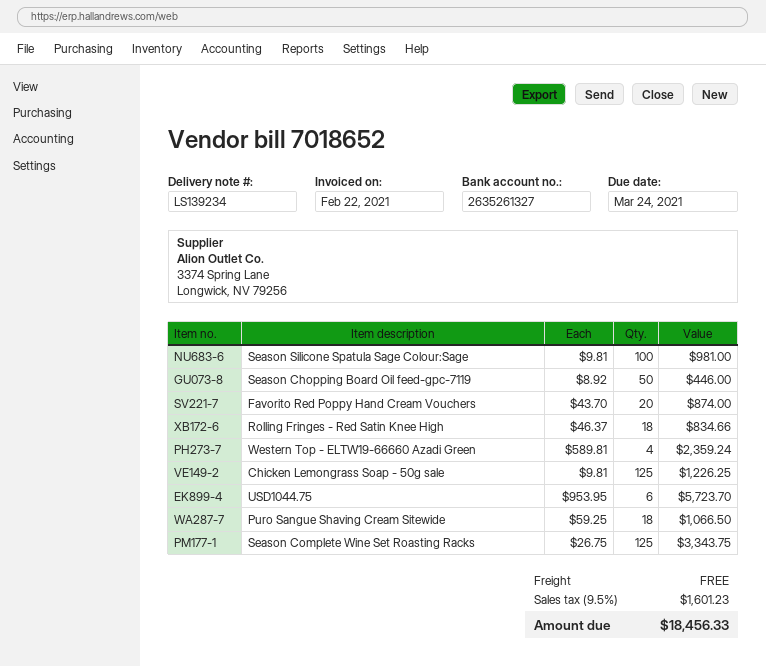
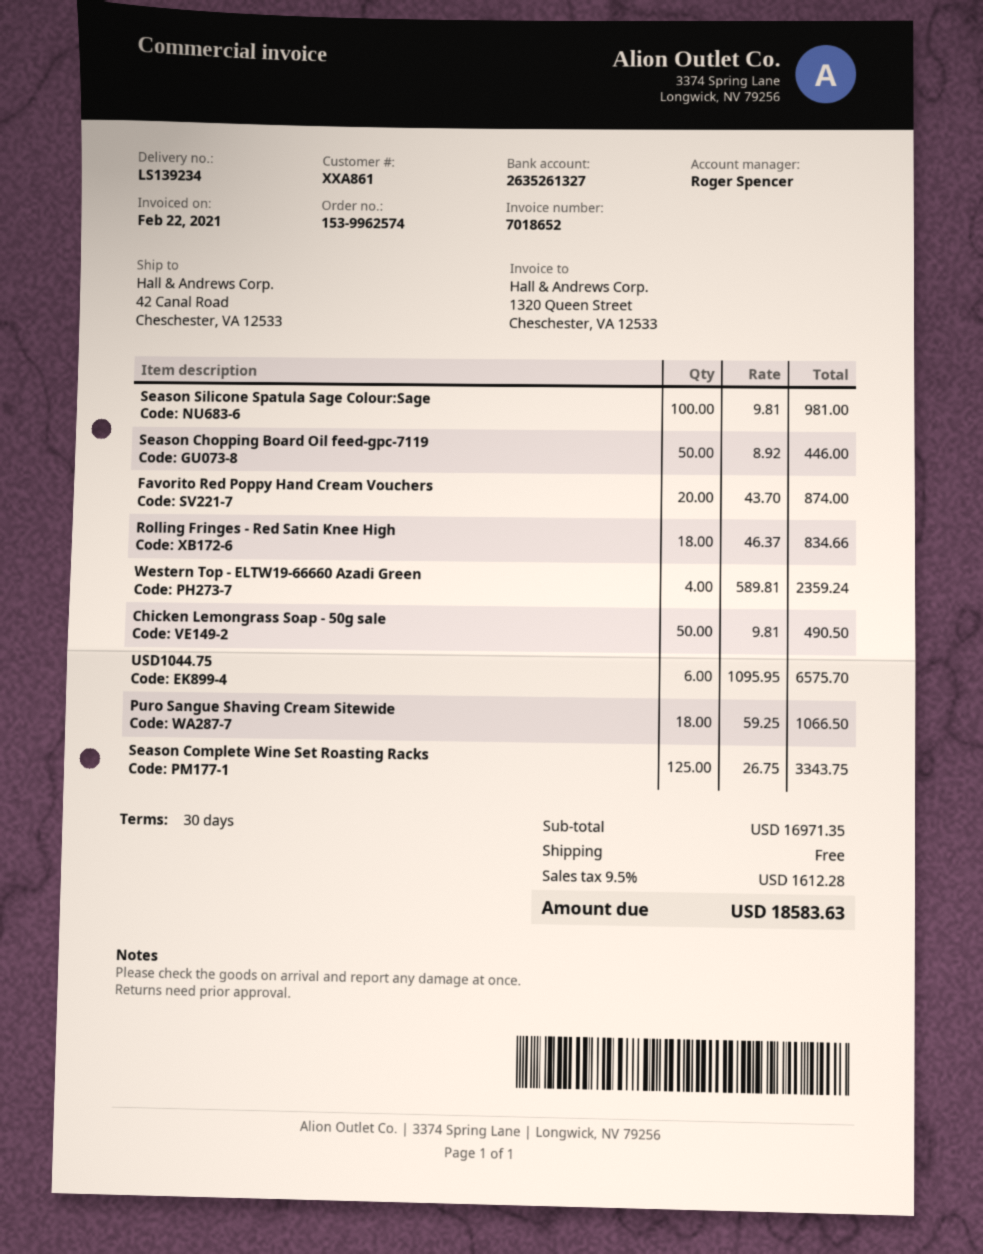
Chicken Lemongrass Soap - 50g sale: 125 x 9.81 = 1226.25 -> 50 x 9.81 = 490.50
USD1044.75: 6 x 953.95 = 5723.70 -> 6 x 1095.95 = 6575.70
tax: 9.5% = 1601.23 -> 9.5% = 1612.28
total: 18456.33 -> 18583.63

